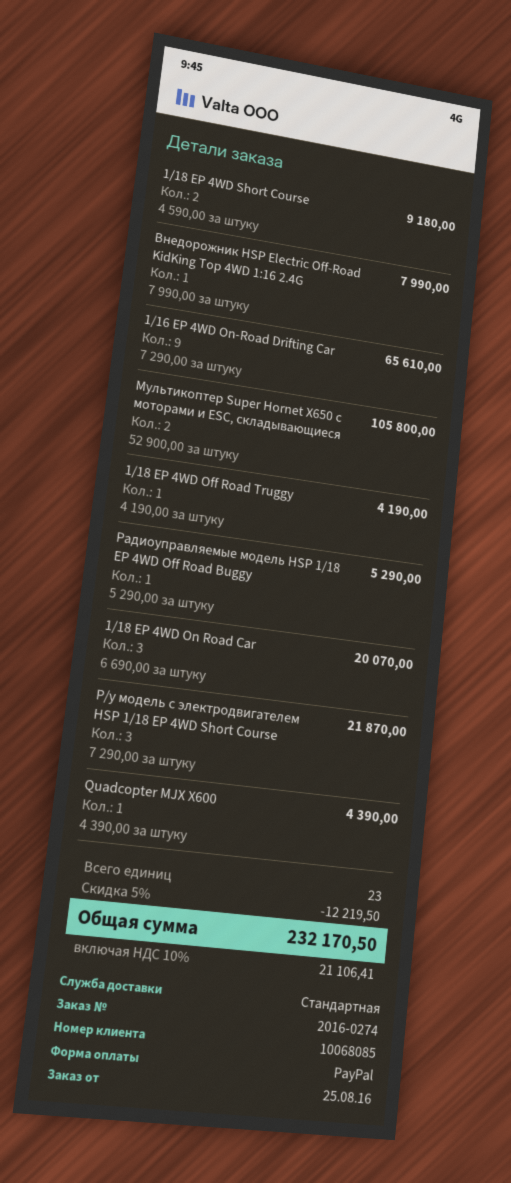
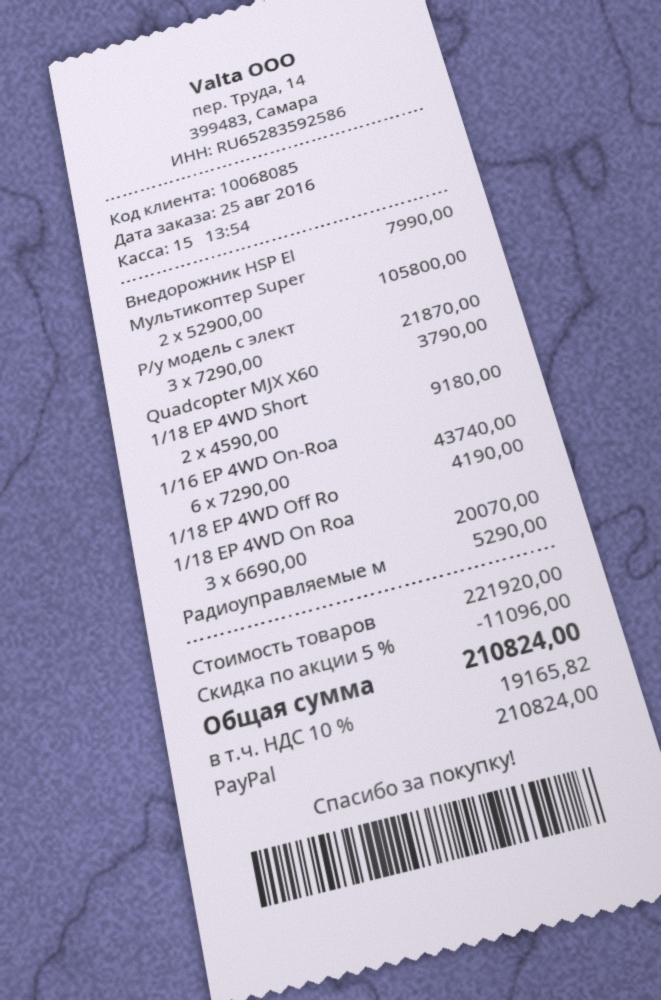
1/16 EP 4WD On-Road Drifting Car: 9 x 7290.00 = 65610.00 -> 6 x 7290.00 = 43740.00
Quadcopter MJX X600: 1 x 4390.00 = 4390.00 -> 1 x 3790.00 = 3790.00
discount: 5% = 12219.50 -> 5% = 11096.00
tax: 10% = 21106.41 -> 10% = 19165.82
total: 232170.50 -> 210824.00

